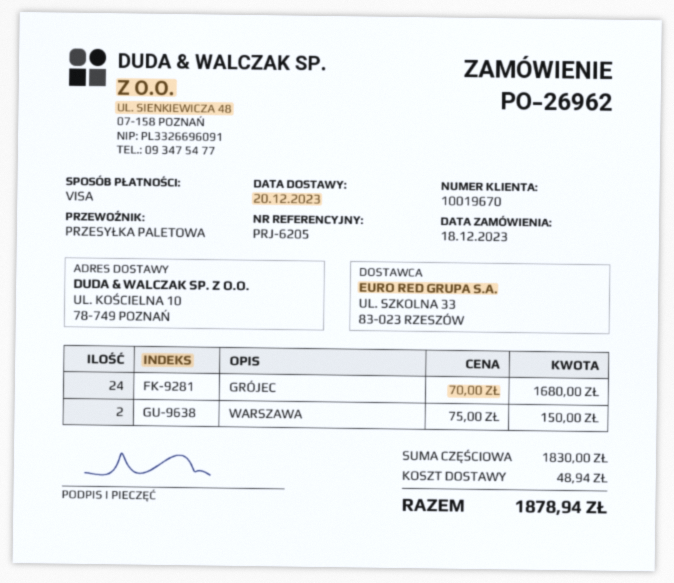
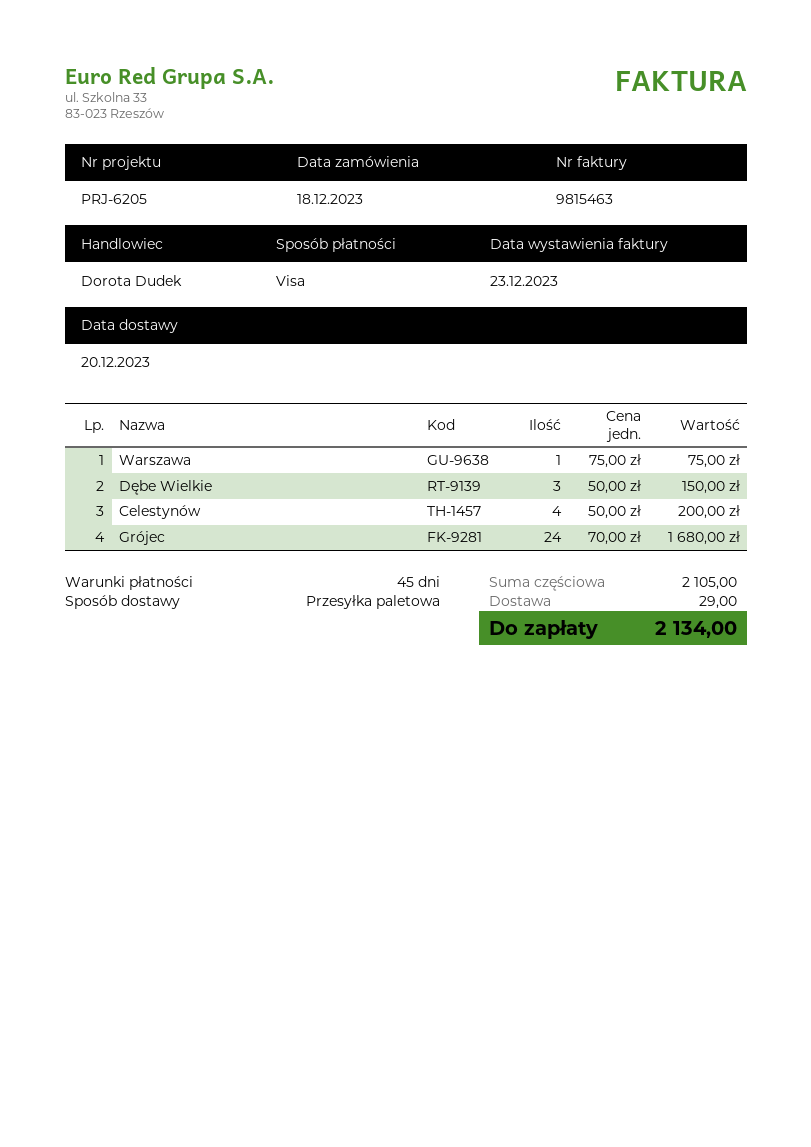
WARSZAWA: 2 x 75.00 = 150.00 -> 1 x 75.00 = 75.00
Dębe Wielkie: none -> 3 x 50.00 = 150.00
Celestynów: none -> 4 x 50.00 = 200.00
subtotal: 1830.00 -> 2105.00
shipping: 48.94 -> 29.00
total: 1878.94 -> 2134.00

